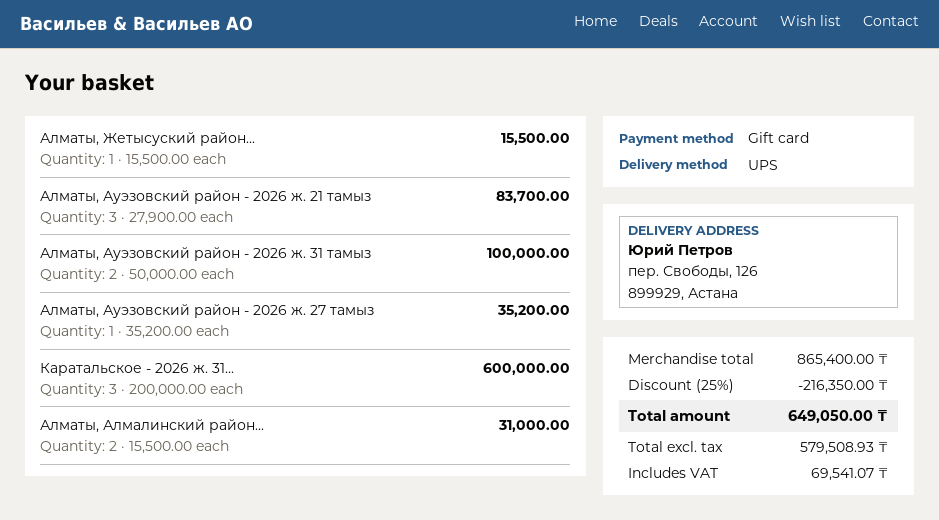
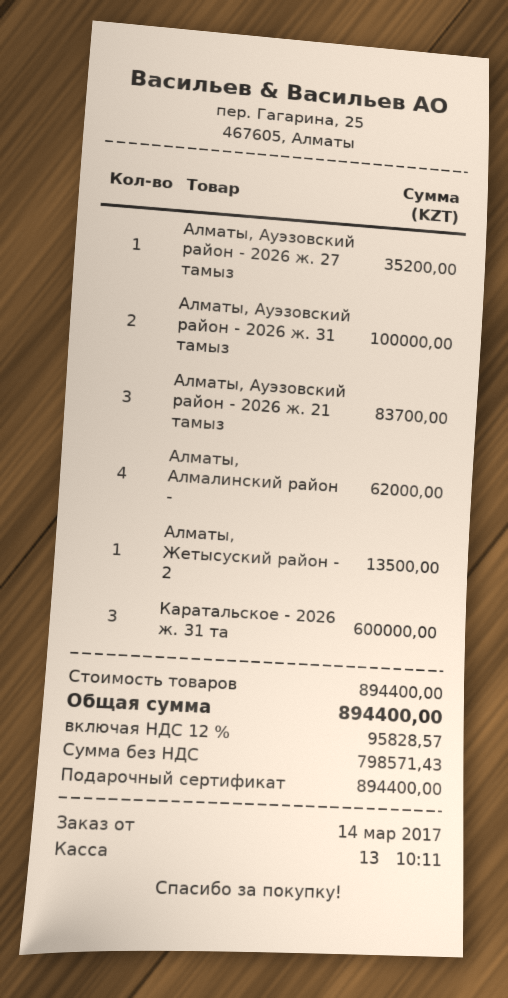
Алматы, Жетысуский район...: 1 for 15500.00 -> 1 for 13500.00
Алматы, Алмалинский район...: 2 for 31000.00 -> 4 for 62000.00
subtotal: 865400.00 -> 894400.00
discount: 25% = 216350.00 -> none
net: 579508.93 -> 798571.43
tax: 69541.07 -> 95828.57
total: 649050.00 -> 894400.00

